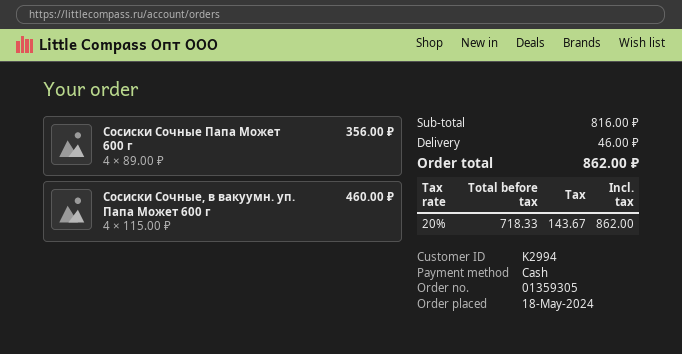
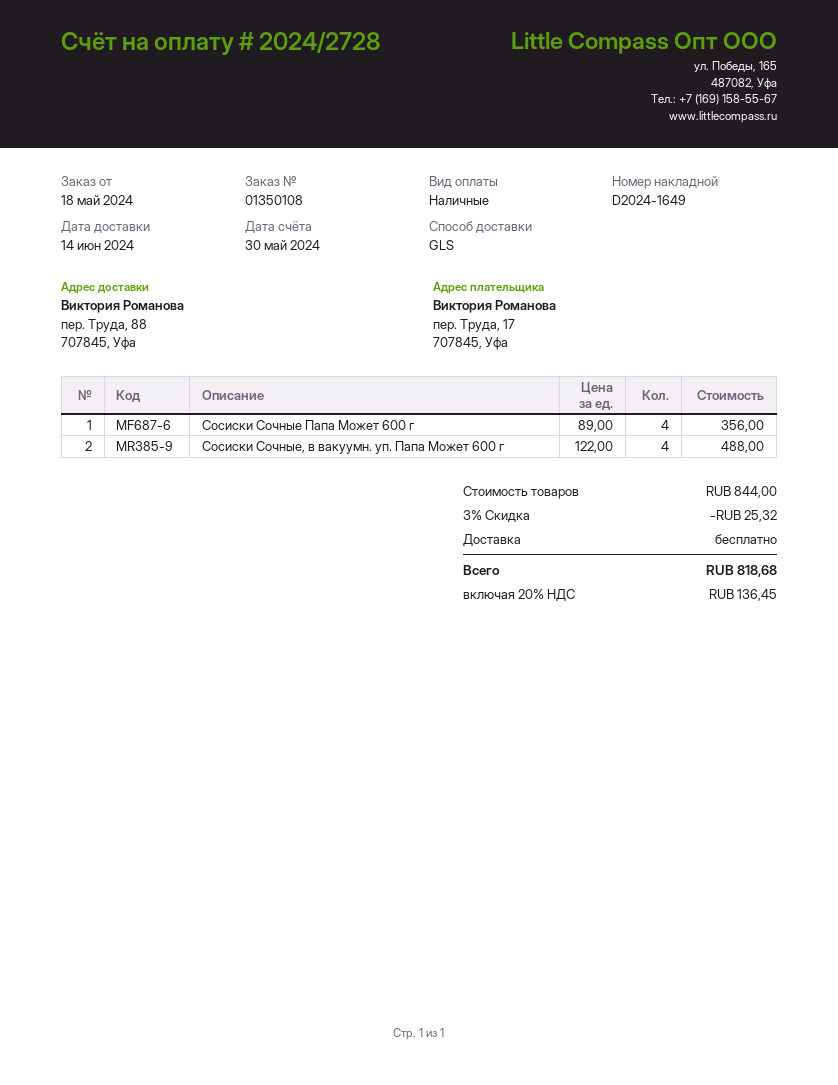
order number: 01359305 -> 01350108
Сосиски Сочные, в вакуумн. уп. Папа Может 600 г: 4 x 115.00 = 460.00 -> 4 x 122.00 = 488.00
subtotal: 816.00 -> 844.00
discount: none -> 3% = 25.32
shipping: 46.00 -> 0.00
tax: 20% = 143.67 -> 20% = 136.45
total: 862.00 -> 818.68

